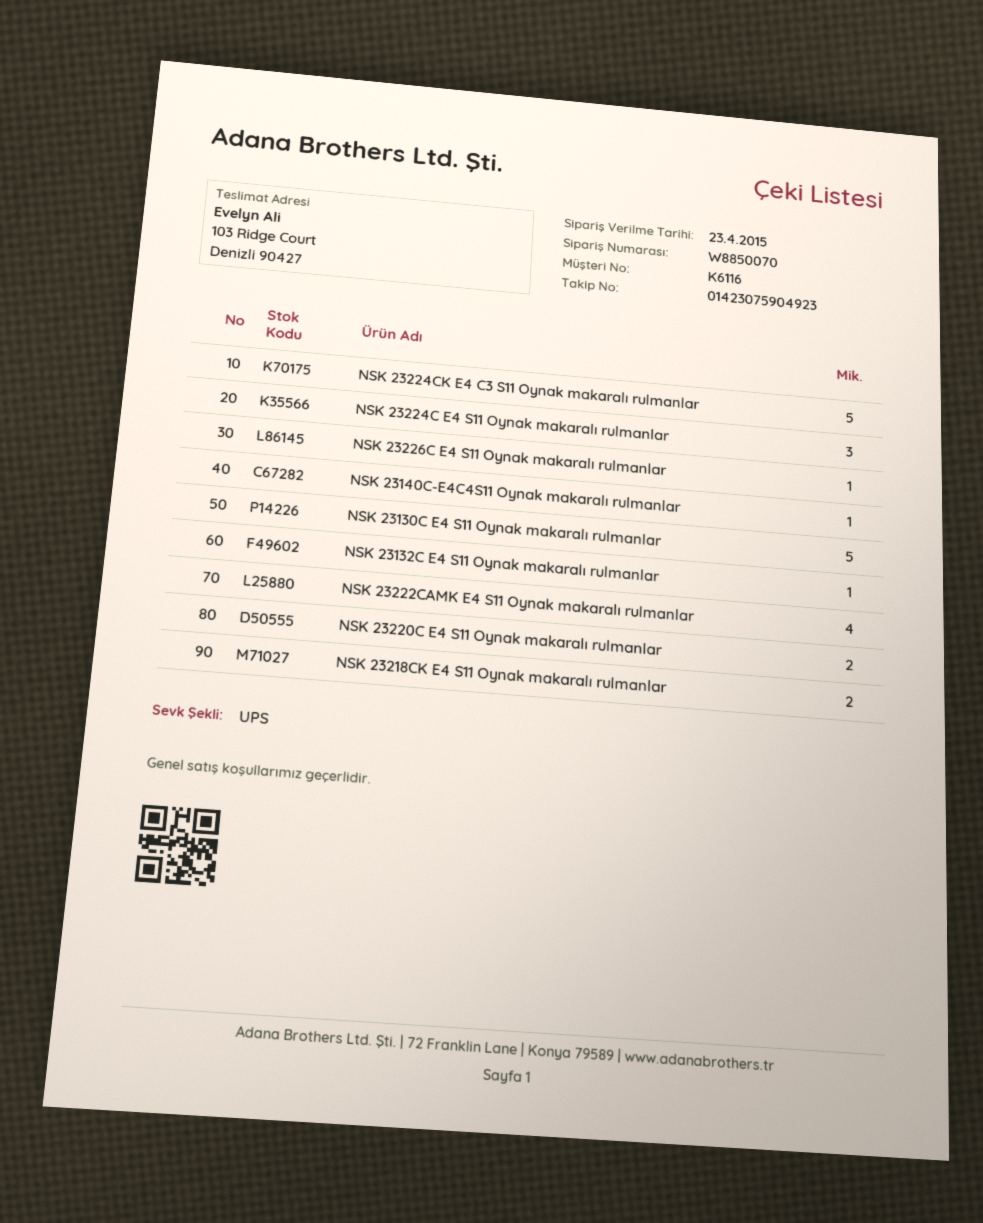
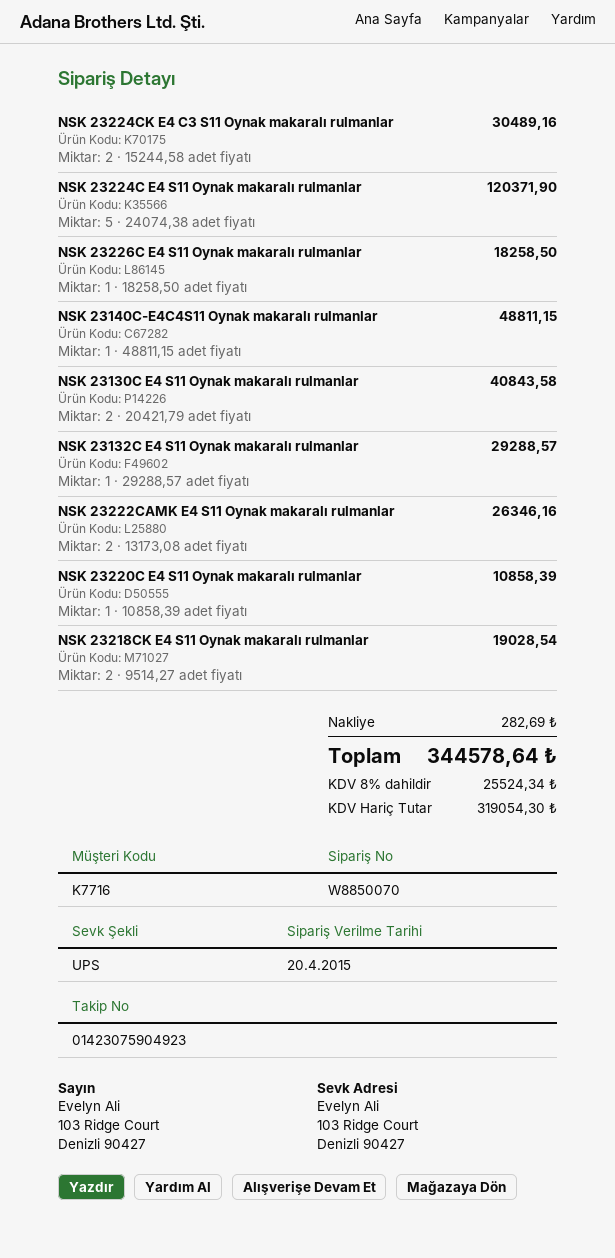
order date: 2015-04-23 -> 2015-04-20
customer number: K6116 -> K7716
NSK 23224CK E4 C3 S11 Oynak makaralı rulmanlar: 5 -> 2
NSK 23224C E4 S11 Oynak makaralı rulmanlar: 3 -> 5
NSK 23130C E4 S11 Oynak makaralı rulmanlar: 5 -> 2
NSK 23222CAMK E4 S11 Oynak makaralı rulmanlar: 4 -> 2
NSK 23220C E4 S11 Oynak makaralı rulmanlar: 2 -> 1

